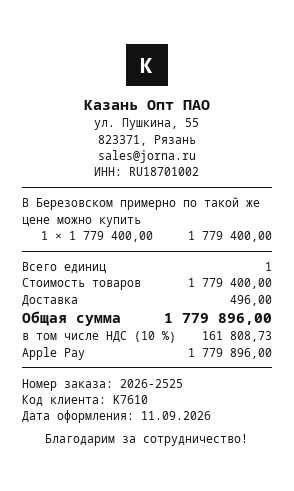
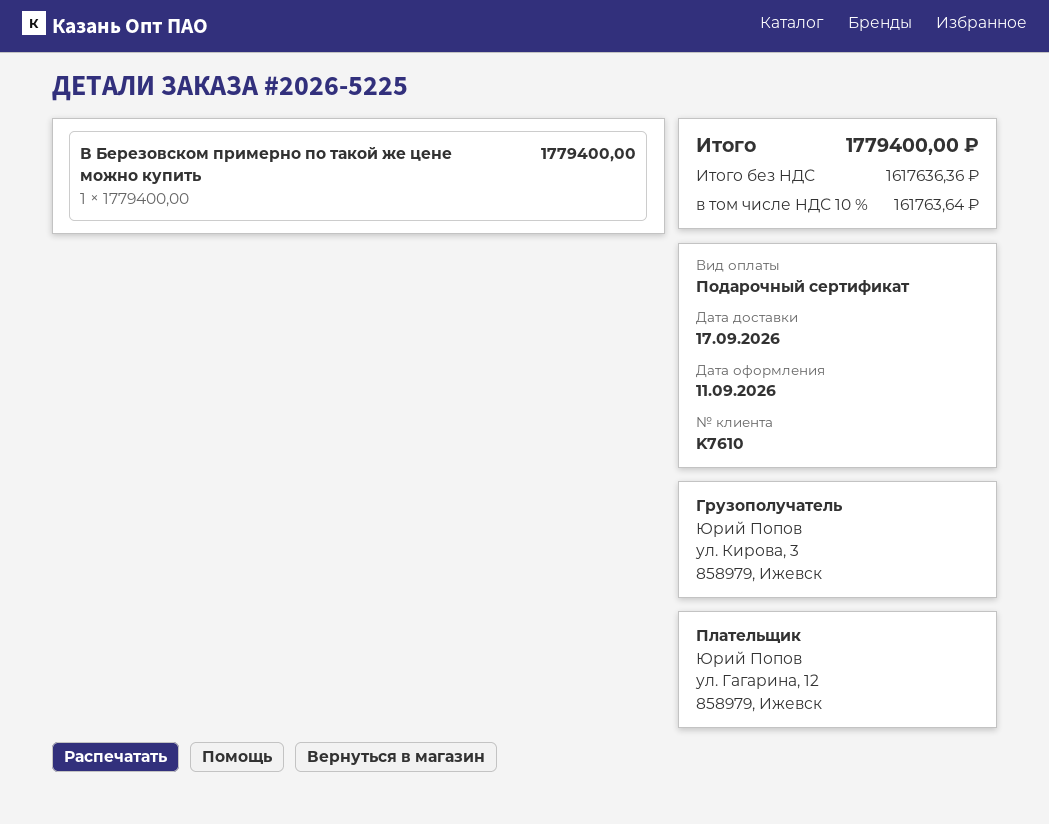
order number: 2026-2525 -> 2026-5225
payment method: Apple Pay -> gift card
shipping: 496.00 -> none
tax: 10% = 161808.73 -> 10% = 161763.64
total: 1779896.00 -> 1779400.00

